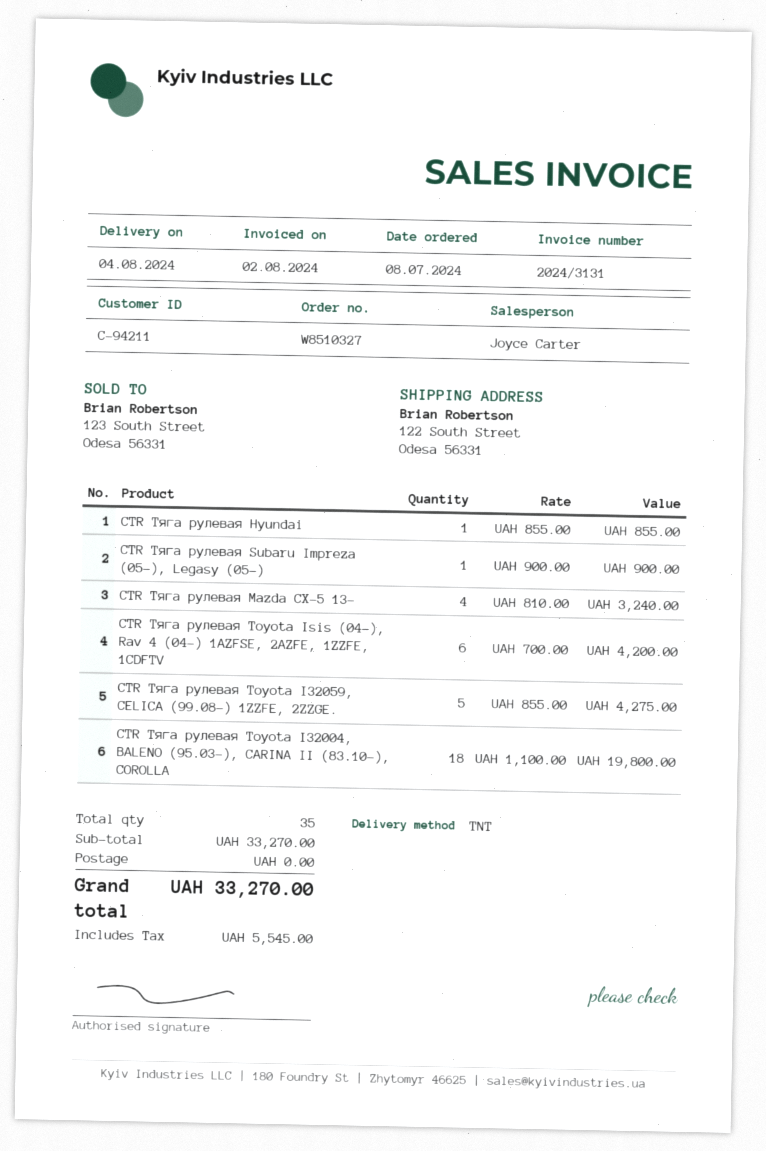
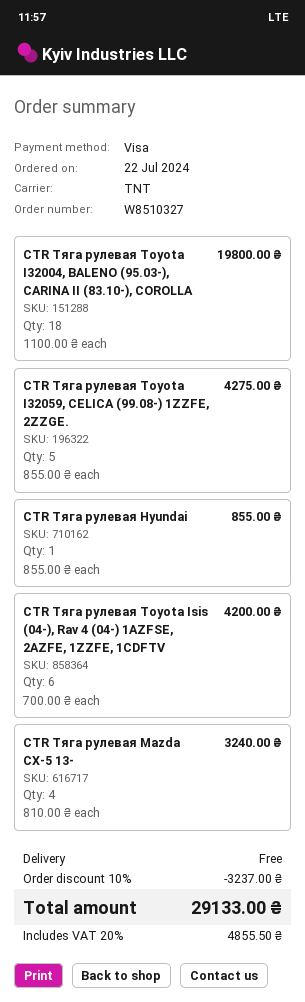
order date: 2024-07-08 -> 2024-07-22
CTR Тяга рулевая Subaru Impreza (05-), Legasy (05-): 1 x 900.00 = 900.00 -> none
discount: none -> 10% = 3237.00
tax: 5545.00 -> 4855.50
total: 33270.00 -> 29133.00

